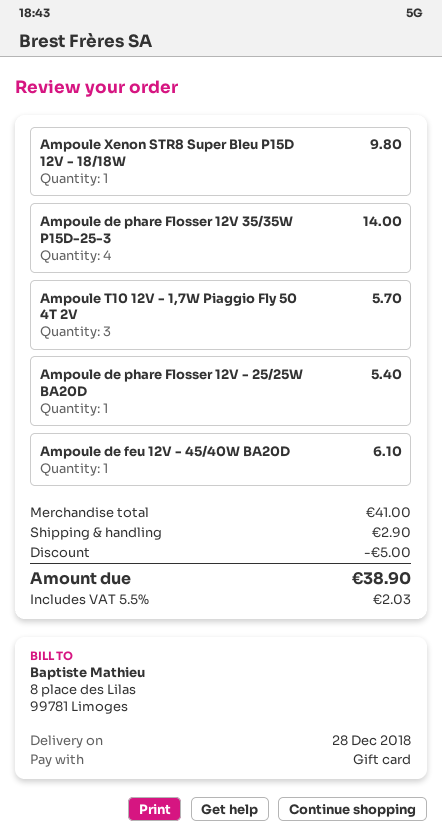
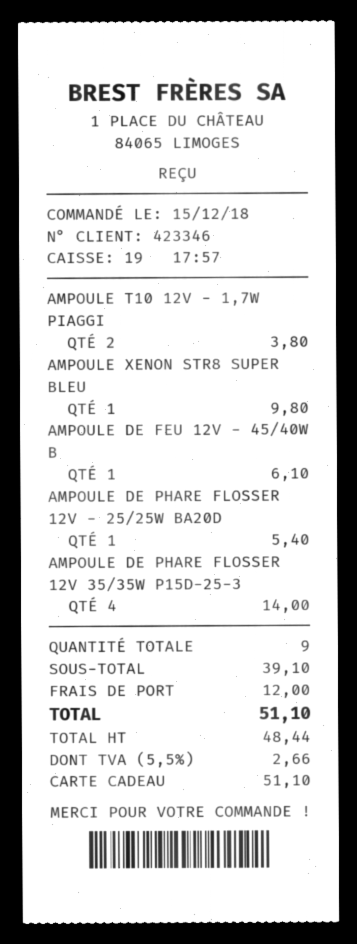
Ampoule T10 12V - 1,7W Piaggio Fly 50 4T 2V: 3 for 5.70 -> 2 for 3.80
subtotal: 41.00 -> 39.10
discount: 5.00 -> none
shipping: 2.90 -> 12.00
tax: 5.5% = 2.03 -> 5.5% = 2.66
total: 38.90 -> 51.10

